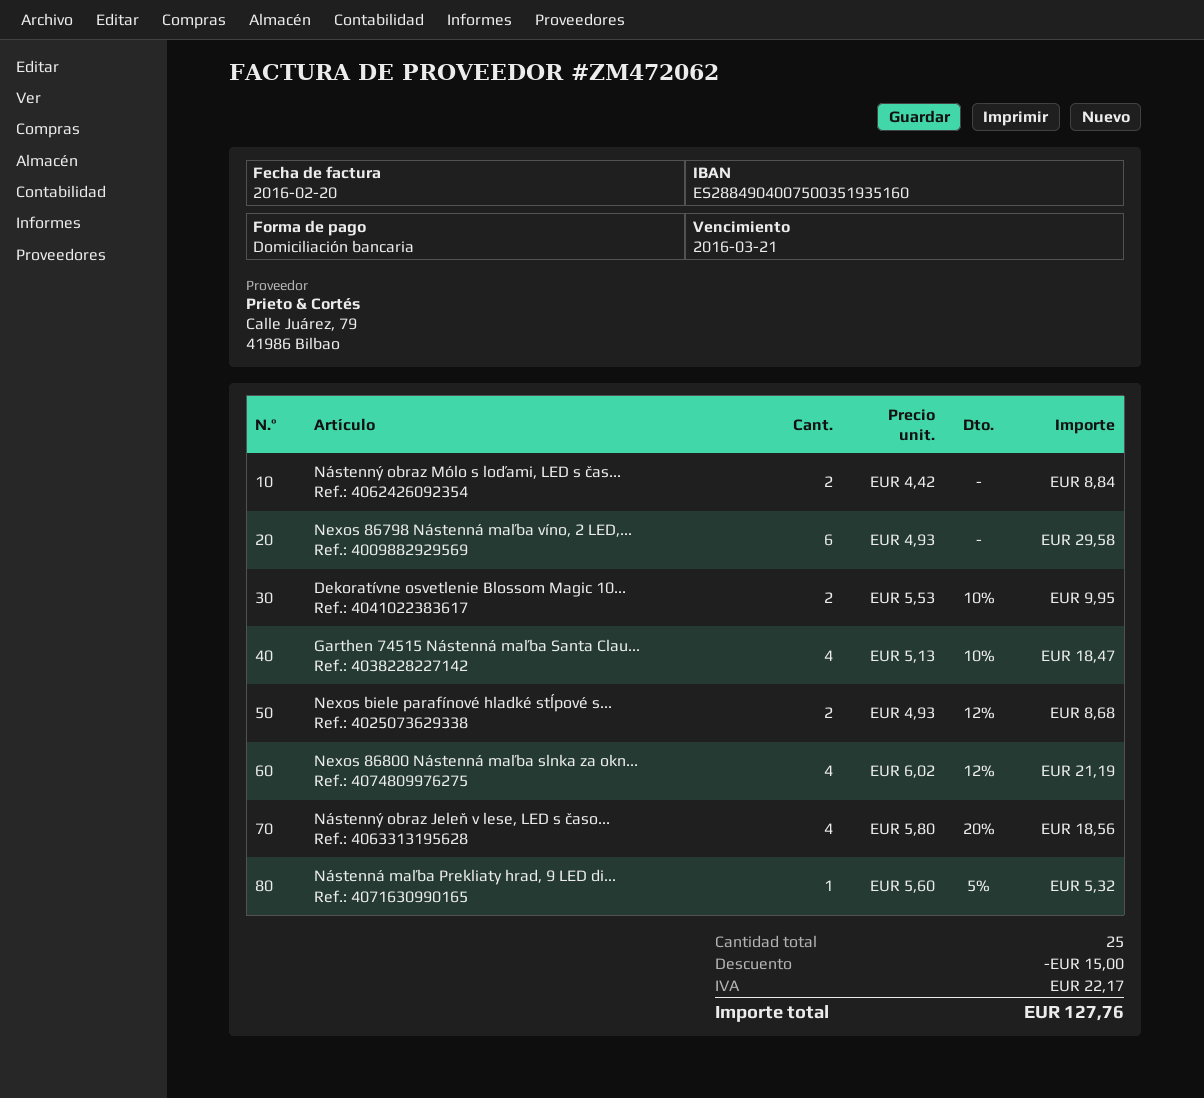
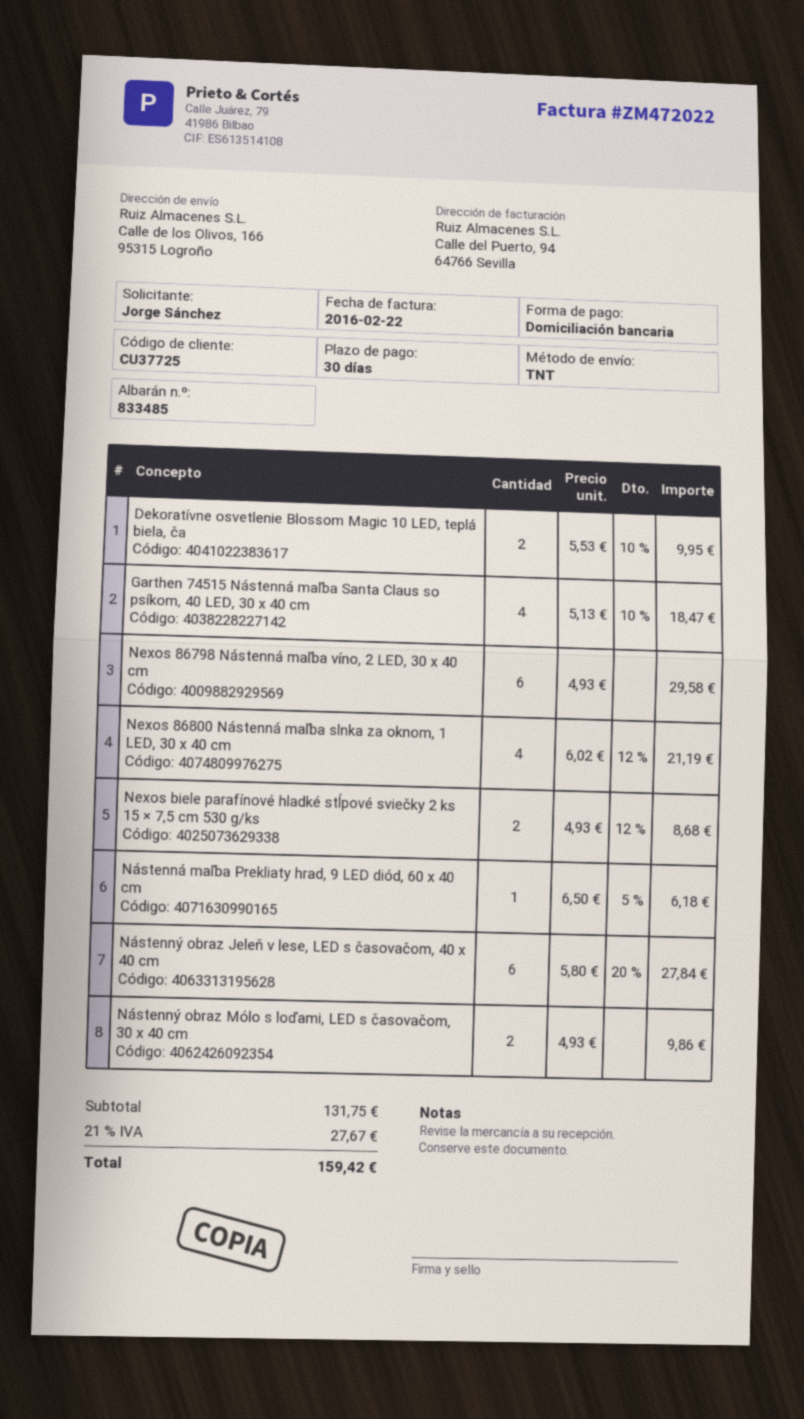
invoice number: ZM472062 -> ZM472022
invoice date: 2016-02-20 -> 2016-02-22
Nástenný obraz Mólo s loďami, LED s čas...: 2 x 4.42 = 8.84 -> 2 x 4.93 = 9.86
Nástenný obraz Jeleň v lese, LED s časo...: 4 x 5.80 - 20% = 18.56 -> 6 x 5.80 - 20% = 27.84
Nástenná maľba Prekliaty hrad, 9 LED di...: 1 x 5.60 - 5% = 5.32 -> 1 x 6.50 - 5% = 6.18
discount: 15.00 -> none
tax: 22.17 -> 27.67
total: 127.76 -> 159.42

